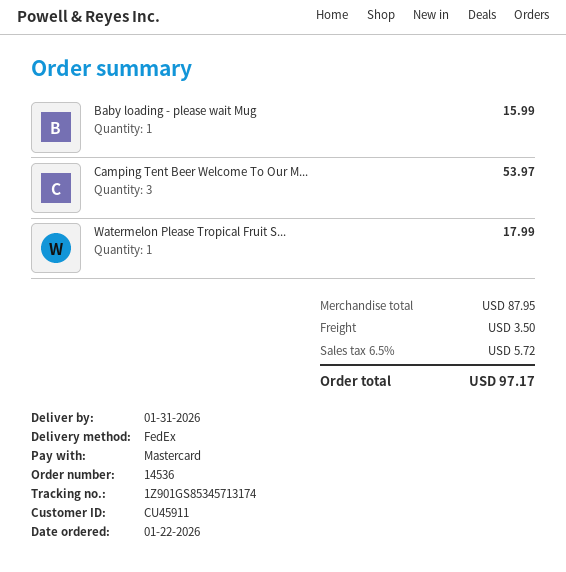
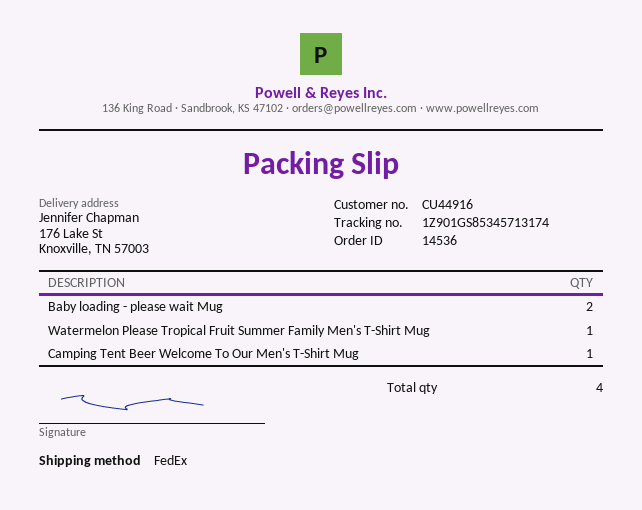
customer number: CU45911 -> CU44916
Baby loading - please wait Mug: 1 -> 2
Camping Tent Beer Welcome To Our M...: 3 -> 1

